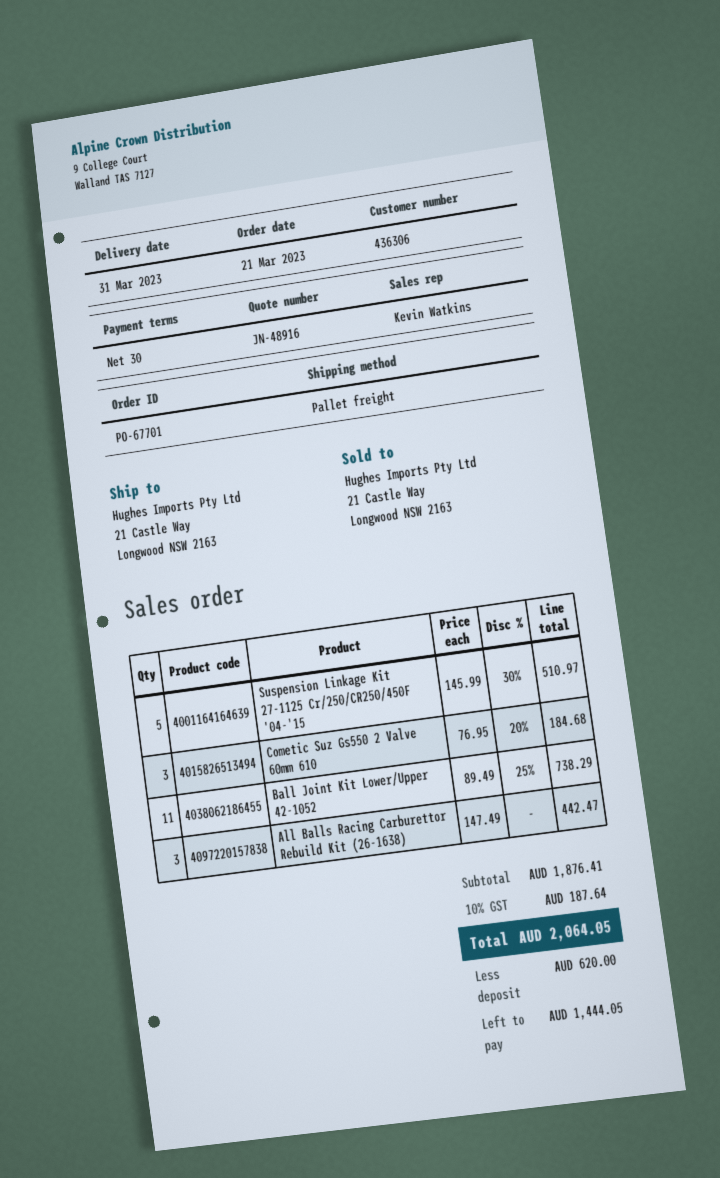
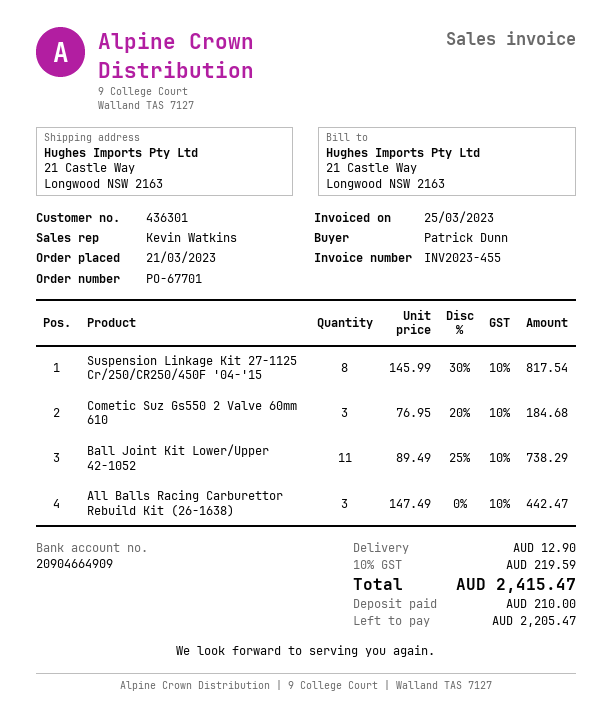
customer number: 436306 -> 436301
Suspension Linkage Kit 27-1125 Cr/250/CR250/450F '04-'15: 5 x 145.99 - 30% = 510.97 -> 8 x 145.99 - 30% = 817.54
shipping: none -> 12.90
tax: 10% = 187.64 -> 10% = 219.59
total: 2064.05 -> 2415.47
deposit: 620.00 -> 210.00
balance: 1444.05 -> 2205.47

